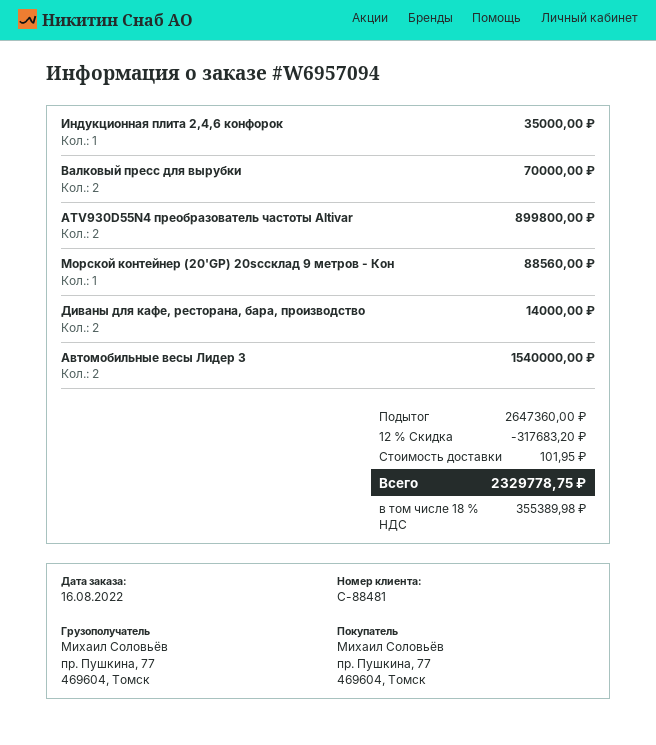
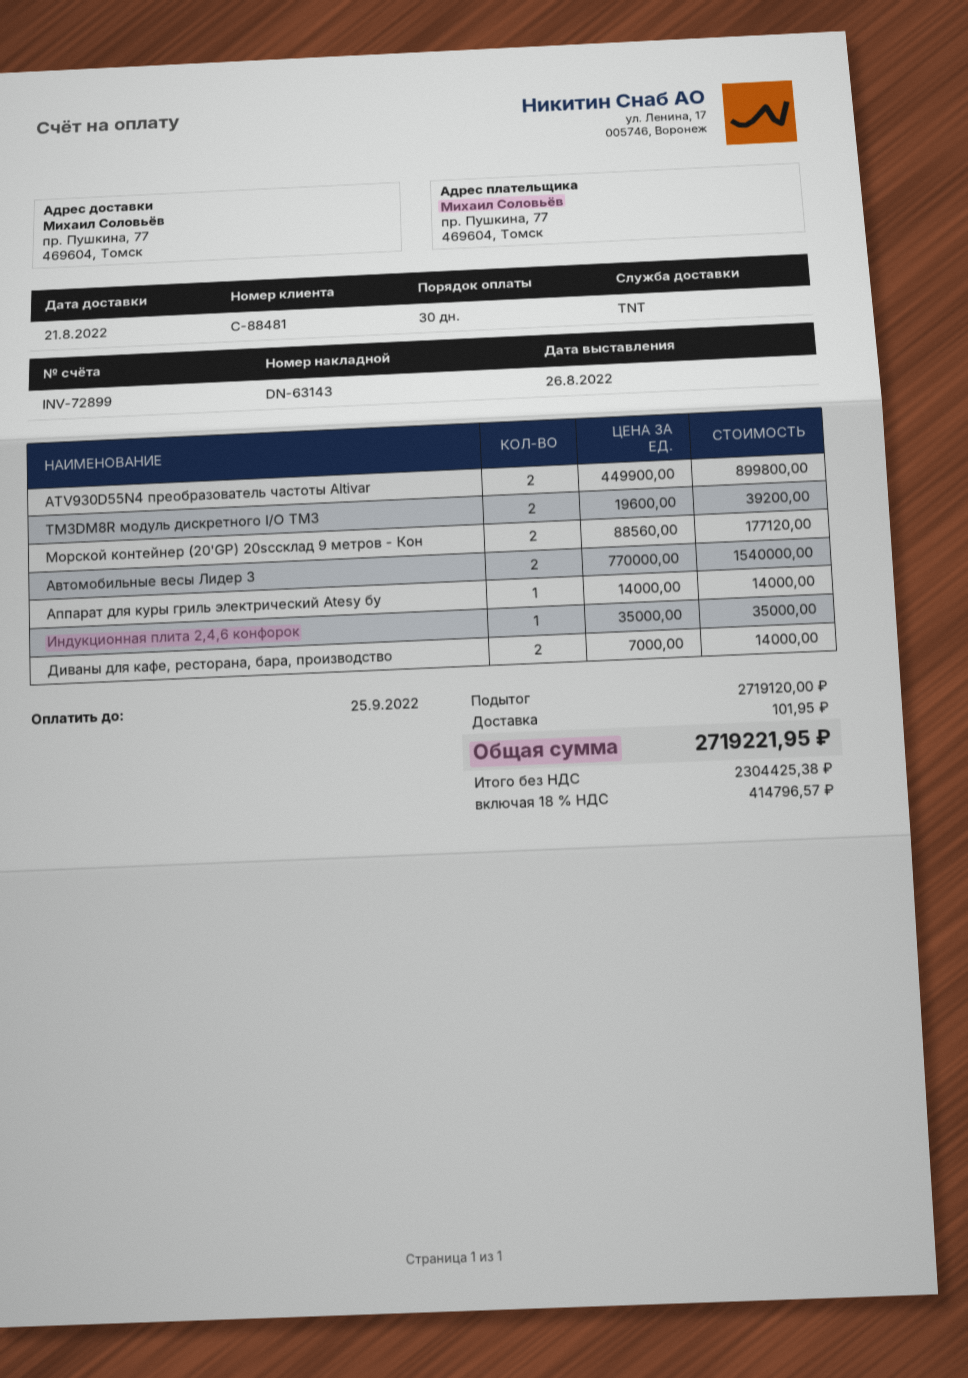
Валковый пресс для вырубки: 2 for 70000.00 -> none
Морской контейнер (20'GP) 20scсклад 9 метров - Кон: 1 for 88560.00 -> 2 for 177120.00
TM3DM8R модуль дискретного I/O TM3: none -> 2 for 39200.00
Аппарат для куры гриль электрический Atesy бу: none -> 1 for 14000.00
subtotal: 2647360.00 -> 2719120.00
discount: 12% = 317683.20 -> none
tax: 18% = 355389.98 -> 18% = 414796.57
total: 2329778.75 -> 2719221.95

